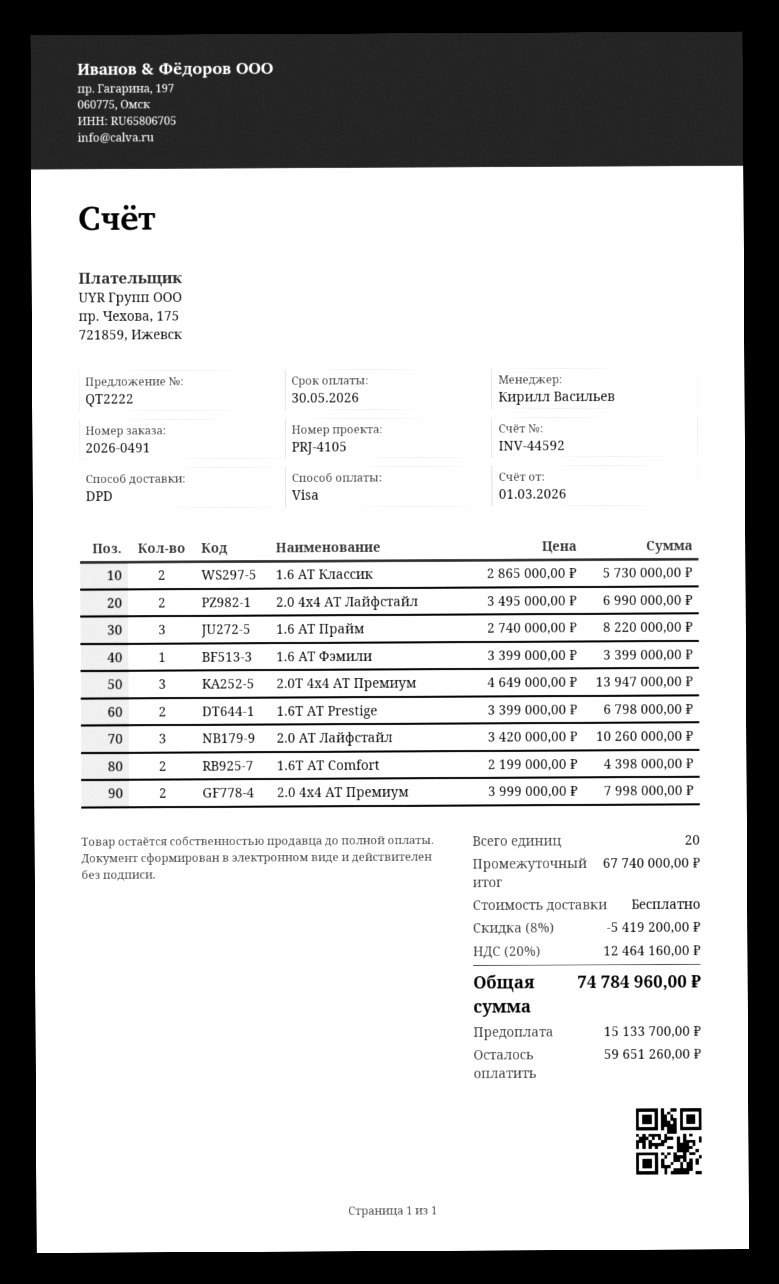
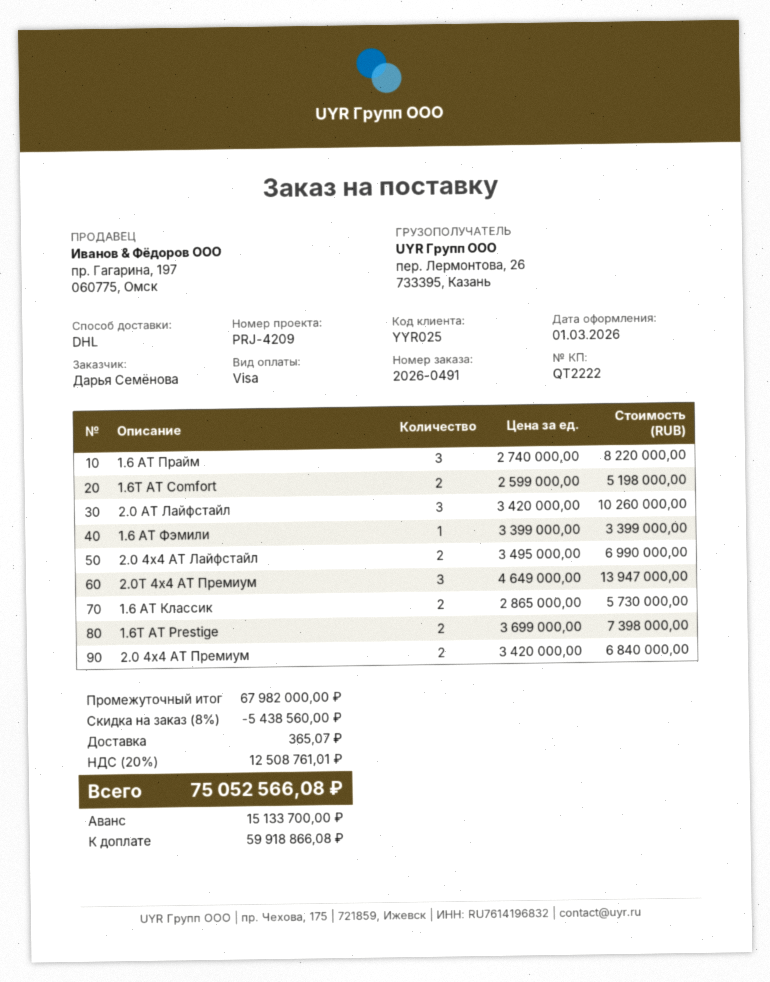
reference: PRJ-4105 -> PRJ-4209
shipping method: DPD -> DHL
1.6T AT Prestige: 2 x 3399000.00 = 6798000.00 -> 2 x 3699000.00 = 7398000.00
1.6T AT Comfort: 2 x 2199000.00 = 4398000.00 -> 2 x 2599000.00 = 5198000.00
2.0 4x4 AT Премиум: 2 x 3999000.00 = 7998000.00 -> 2 x 3420000.00 = 6840000.00
subtotal: 67740000.00 -> 67982000.00
discount: 8% = 5419200.00 -> 8% = 5438560.00
shipping: 0.00 -> 365.07
tax: 20% = 12464160.00 -> 20% = 12508761.01
total: 74784960.00 -> 75052566.08
balance: 59651260.00 -> 59918866.08

